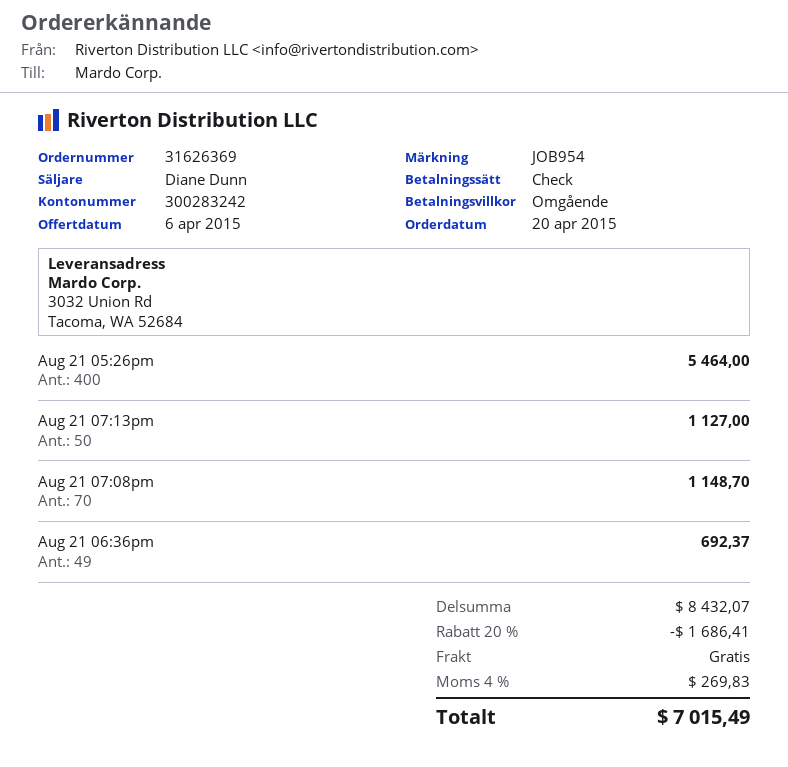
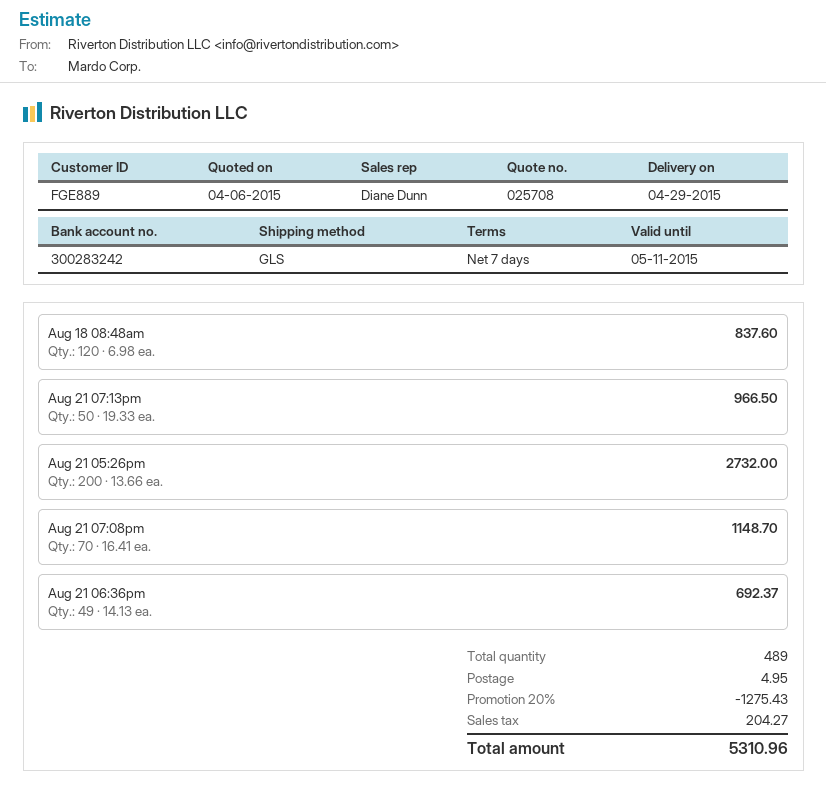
payment terms: on receipt -> 7 days
Aug 21 05:26pm: 400 for 5464.00 -> 200 for 2732.00
Aug 21 07:13pm: 50 for 1127.00 -> 50 for 966.50
Aug 18 08:48am: none -> 120 for 837.60
discount: 20% = 1686.41 -> 20% = 1275.43
shipping: 0.00 -> 4.95
tax: 269.83 -> 204.27
total: 7015.49 -> 5310.96

